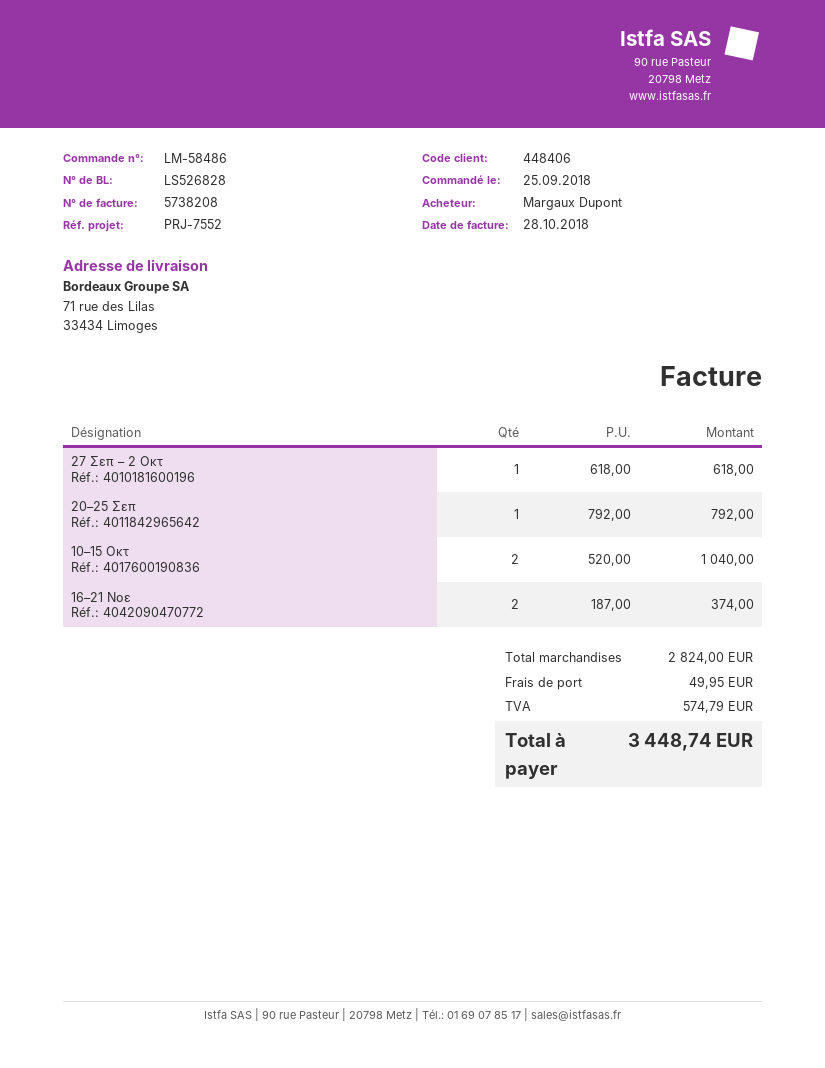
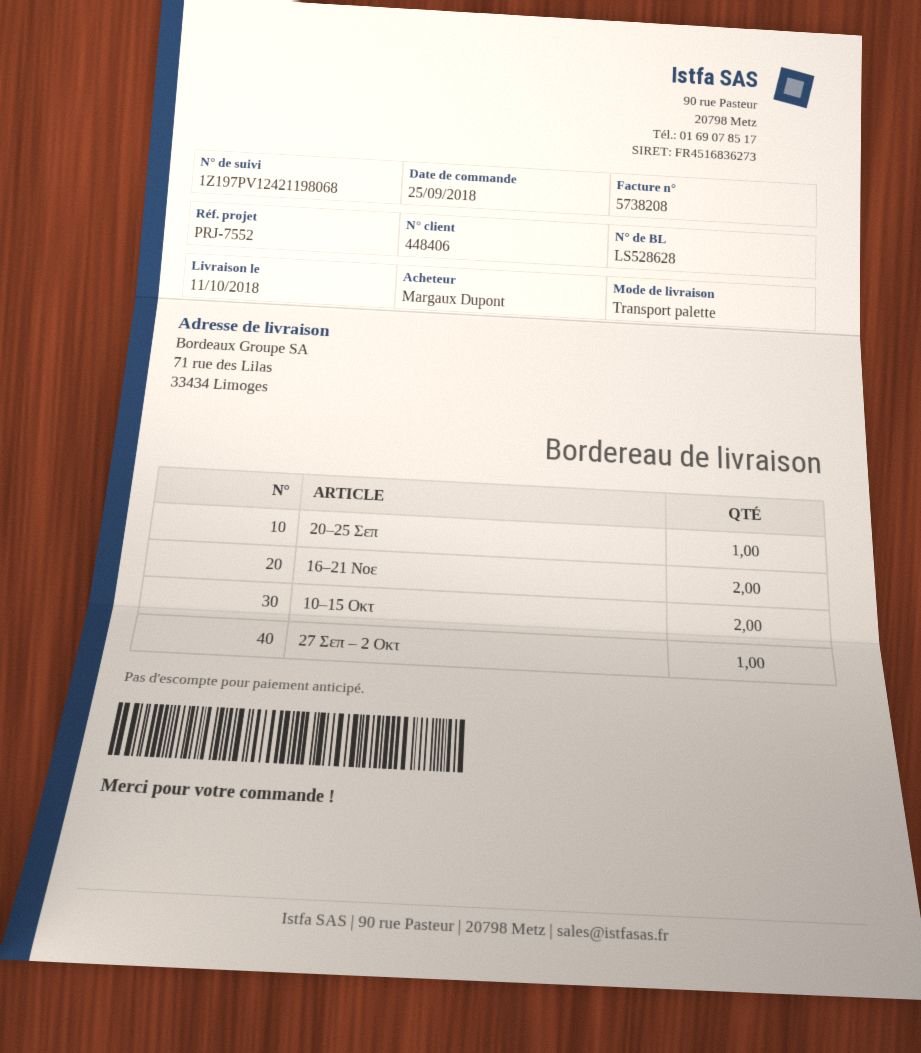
delivery note number: LS526828 -> LS528628

